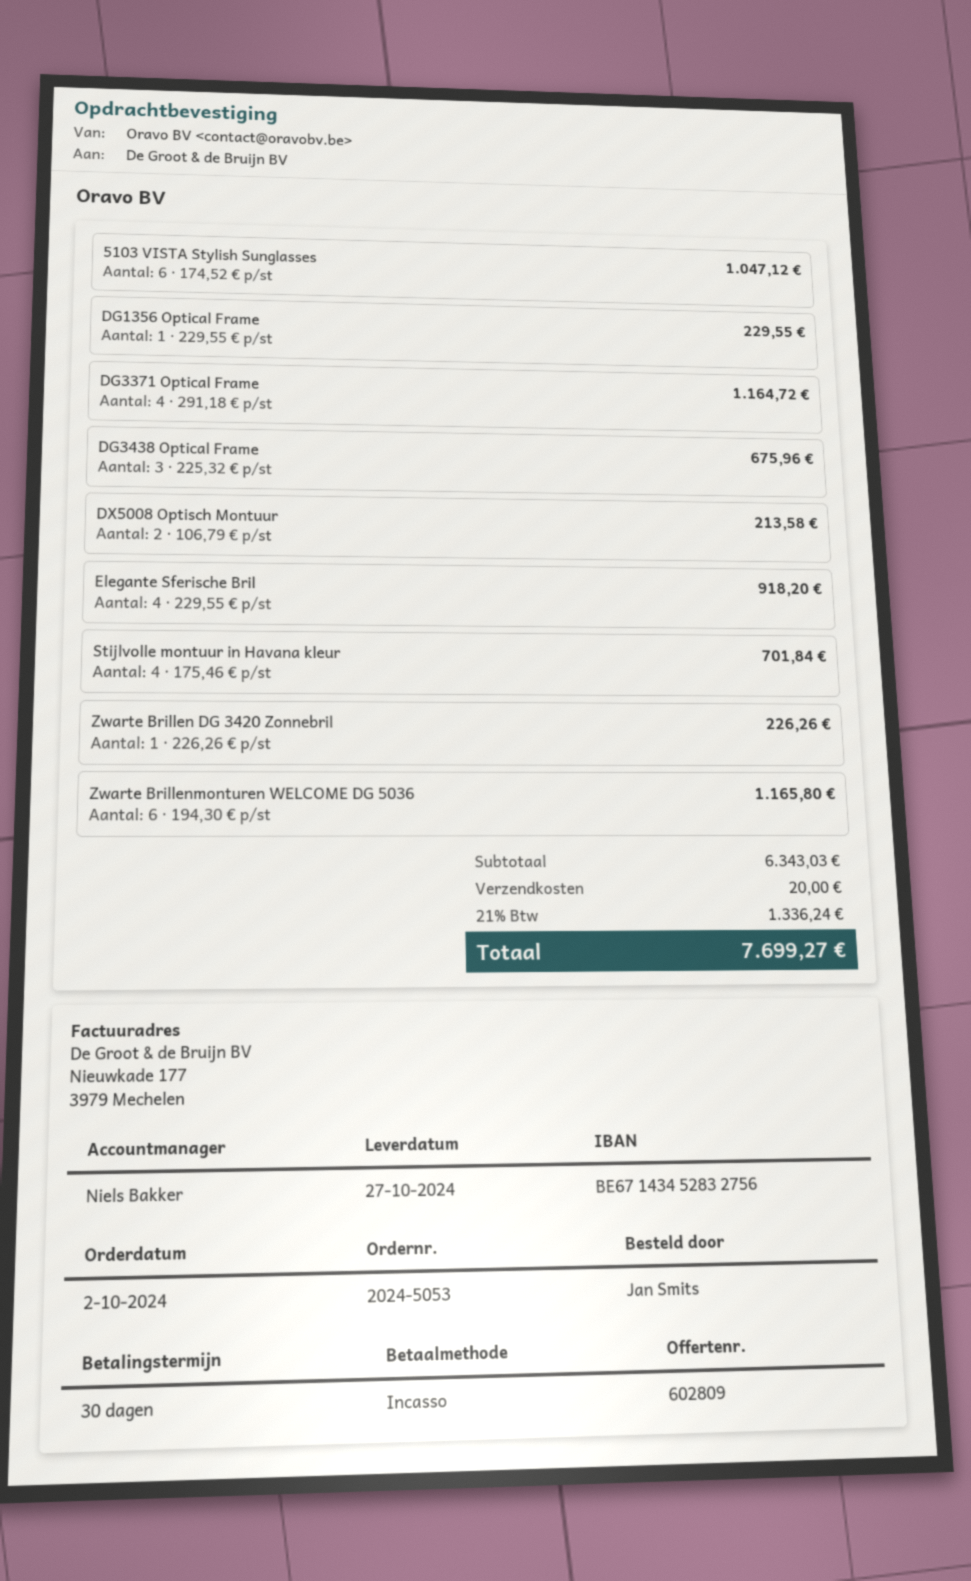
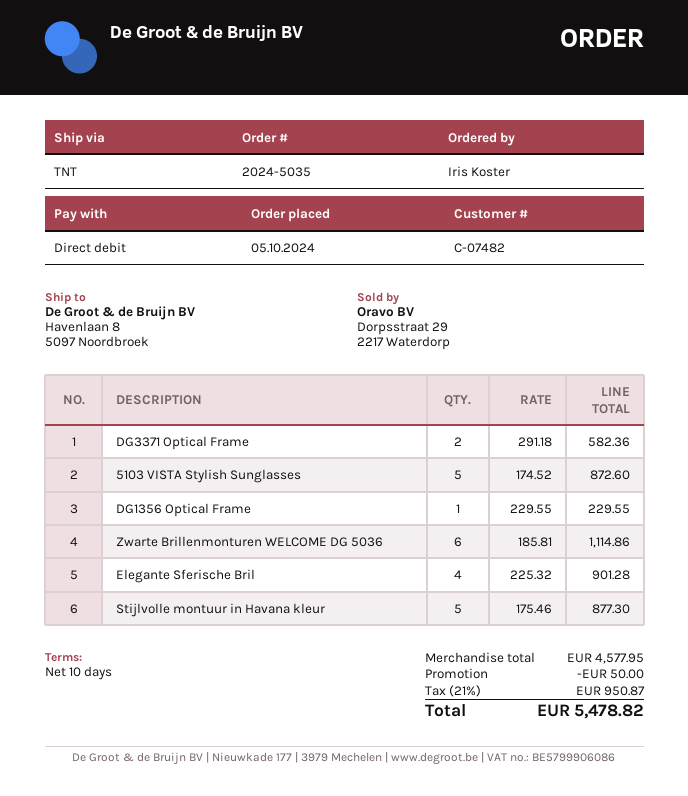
order number: 2024-5053 -> 2024-5035
order date: 2024-10-02 -> 2024-10-05
payment terms: 30 days -> 10 days
ordered by: Jan Smits -> Iris Koster
5103 VISTA Stylish Sunglasses: 6 x 174.52 = 1047.12 -> 5 x 174.52 = 872.60
DG3371 Optical Frame: 4 x 291.18 = 1164.72 -> 2 x 291.18 = 582.36
DG3438 Optical Frame: 3 x 225.32 = 675.96 -> none
DX5008 Optisch Montuur: 2 x 106.79 = 213.58 -> none
Elegante Sferische Bril: 4 x 229.55 = 918.20 -> 4 x 225.32 = 901.28
Stijlvolle montuur in Havana kleur: 4 x 175.46 = 701.84 -> 5 x 175.46 = 877.30
Zwarte Brillen DG 3420 Zonnebril: 1 x 226.26 = 226.26 -> none
Zwarte Brillenmonturen WELCOME DG 5036: 6 x 194.30 = 1165.80 -> 6 x 185.81 = 1114.86
subtotal: 6343.03 -> 4577.95
discount: none -> 50.00
shipping: 20.00 -> none
tax: 21% = 1336.24 -> 21% = 950.87
total: 7699.27 -> 5478.82

